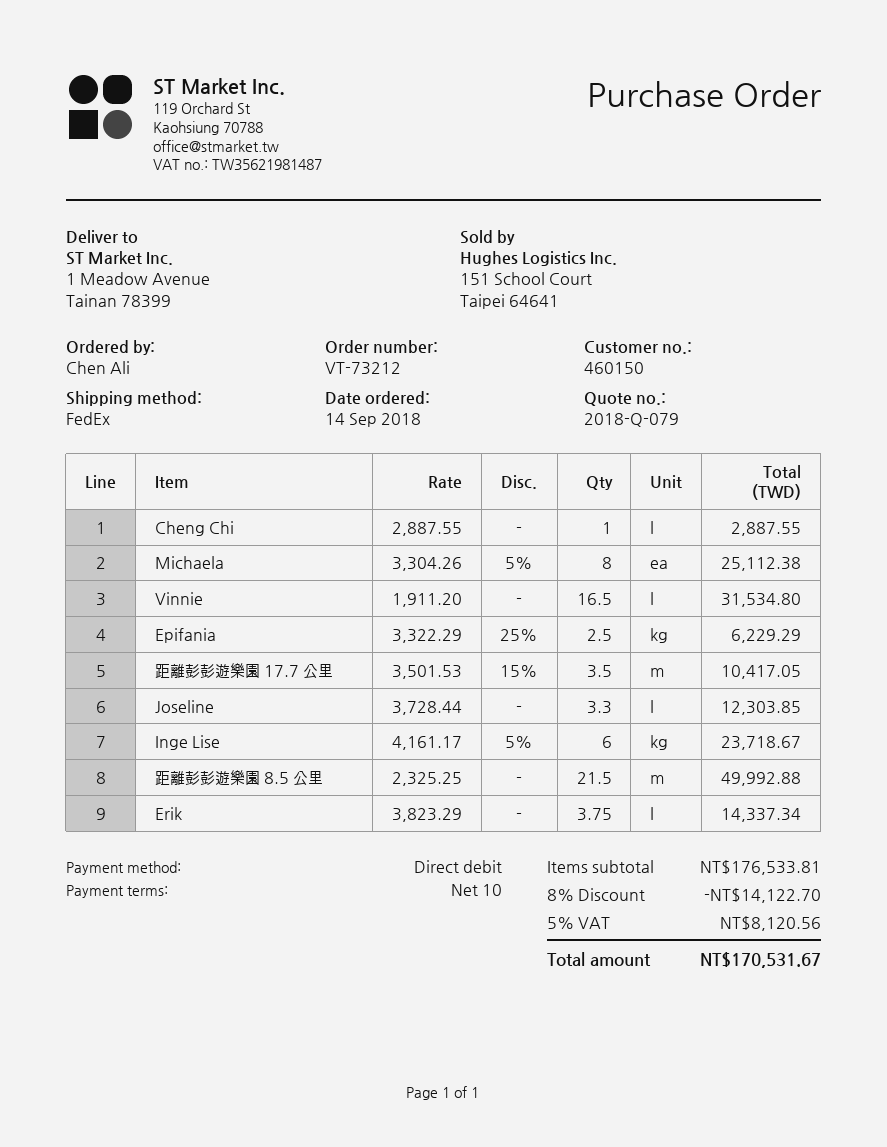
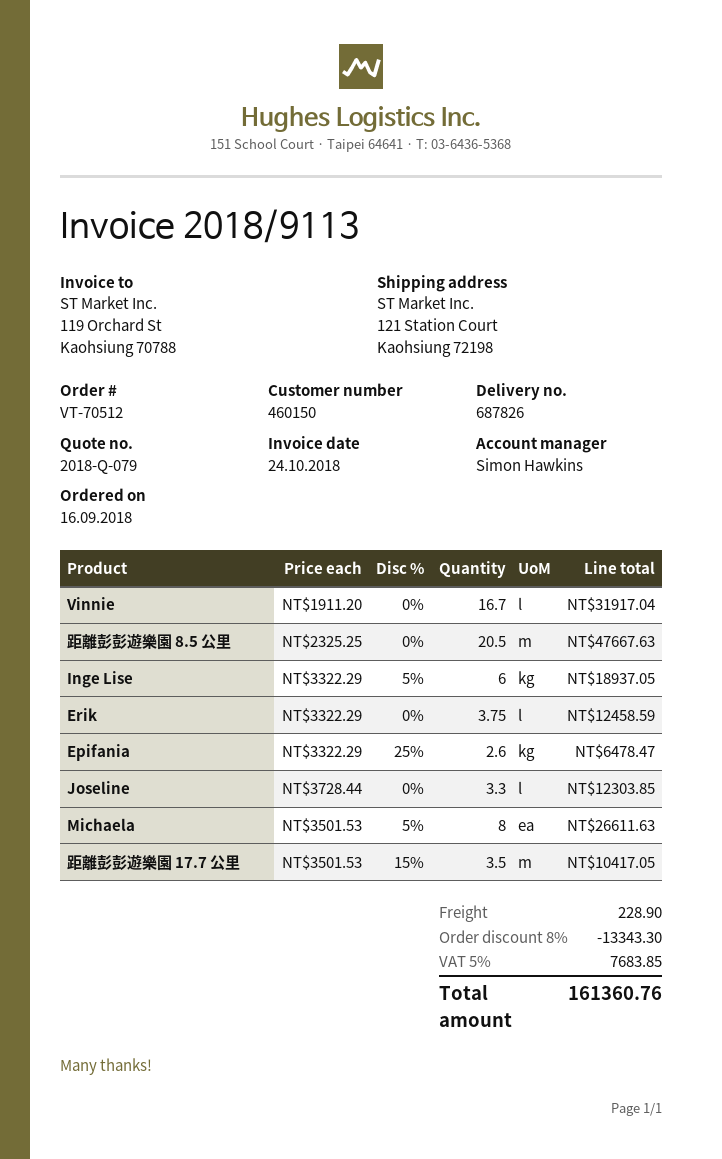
order number: VT-73212 -> VT-70512
order date: 2018-09-14 -> 2018-09-16
ship to: 1 Meadow Avenue, Tainan 78399 -> 121 Station Court, Kaohsiung 72198
Cheng Chi: 1 x 2887.55 = 2887.55 -> none
Michaela: 8 x 3304.26 - 5% = 25112.38 -> 8 x 3501.53 - 5% = 26611.63
Vinnie: 16.5 x 1911.20 = 31534.80 -> 16.7 x 1911.20 = 31917.04
Epifania: 2.5 x 3322.29 - 25% = 6229.29 -> 2.6 x 3322.29 - 25% = 6478.47
Inge Lise: 6 x 4161.17 - 5% = 23718.67 -> 6 x 3322.29 - 5% = 18937.05
距離彭彭遊樂園 8.5 公里: 21.5 x 2325.25 = 49992.88 -> 20.5 x 2325.25 = 47667.63
Erik: 3.75 x 3823.29 = 14337.34 -> 3.75 x 3322.29 = 12458.59
discount: 8% = 14122.70 -> 8% = 13343.30
shipping: none -> 228.90
tax: 5% = 8120.56 -> 5% = 7683.85
total: 170531.67 -> 161360.76

